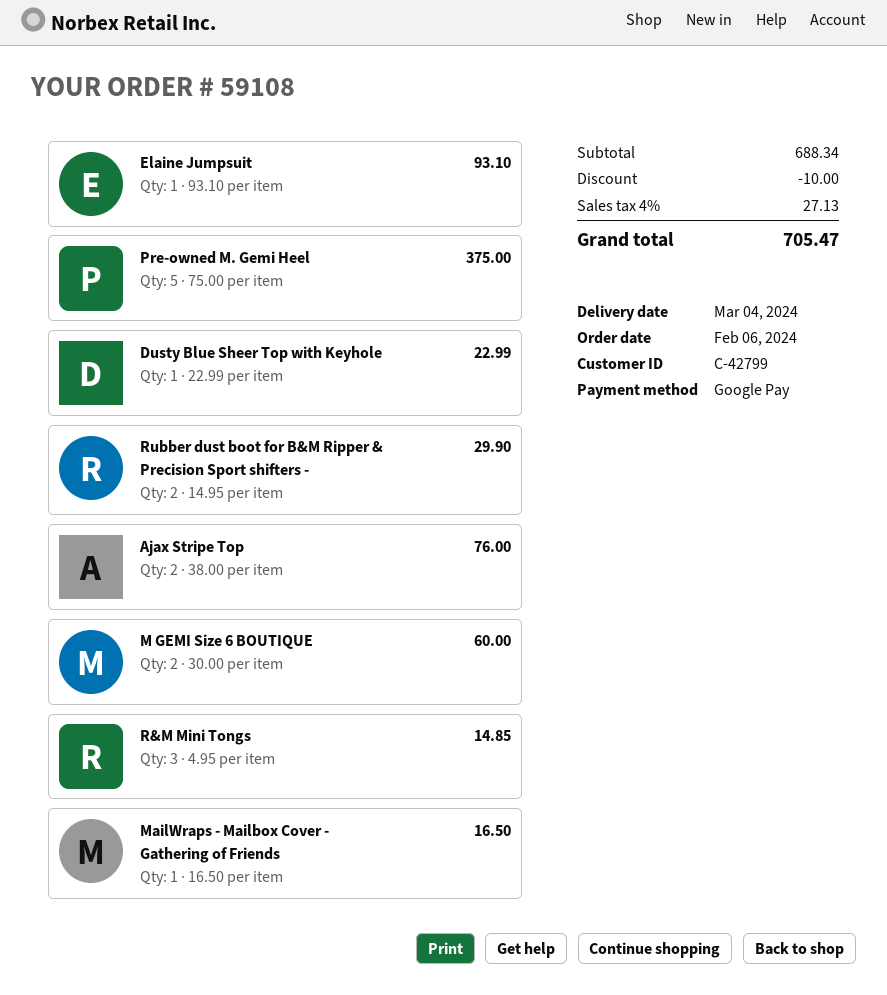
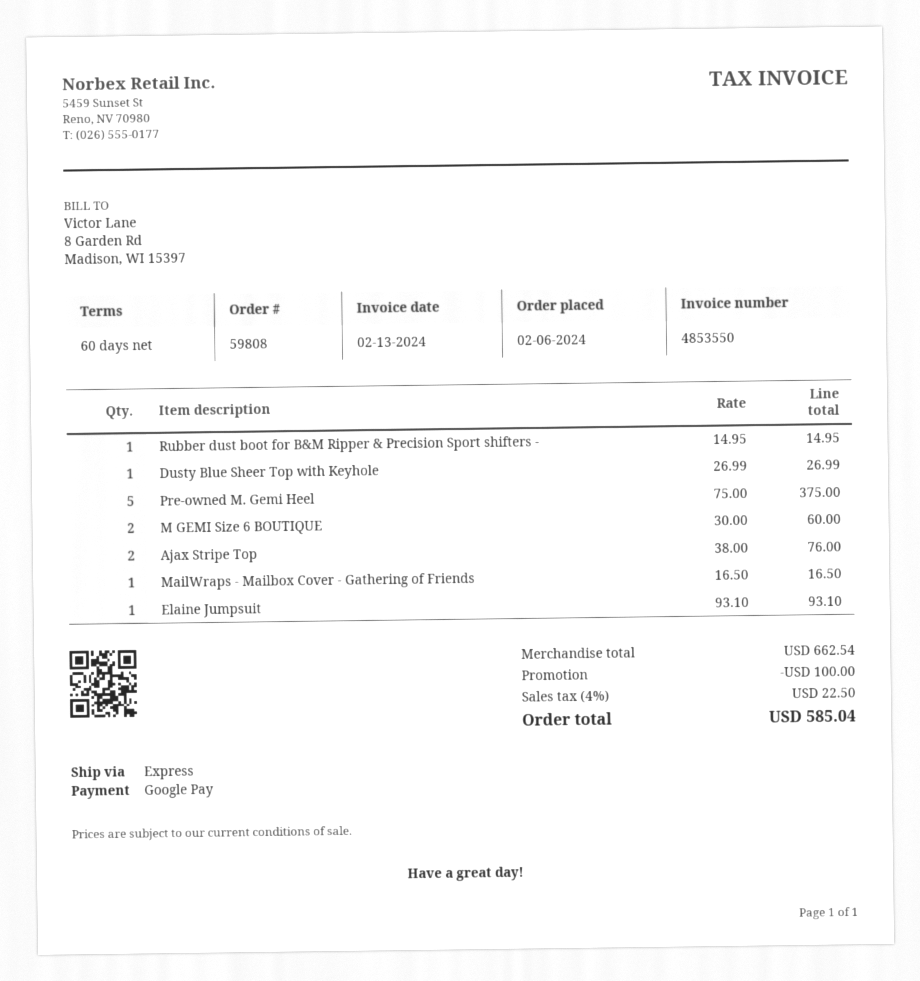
order number: 59108 -> 59808
Dusty Blue Sheer Top with Keyhole: 1 x 22.99 = 22.99 -> 1 x 26.99 = 26.99
Rubber dust boot for B&M Ripper & Precision Sport shifters -: 2 x 14.95 = 29.90 -> 1 x 14.95 = 14.95
R&M Mini Tongs: 3 x 4.95 = 14.85 -> none
subtotal: 688.34 -> 662.54
discount: 10.00 -> 100.00
tax: 4% = 27.13 -> 4% = 22.50
total: 705.47 -> 585.04

